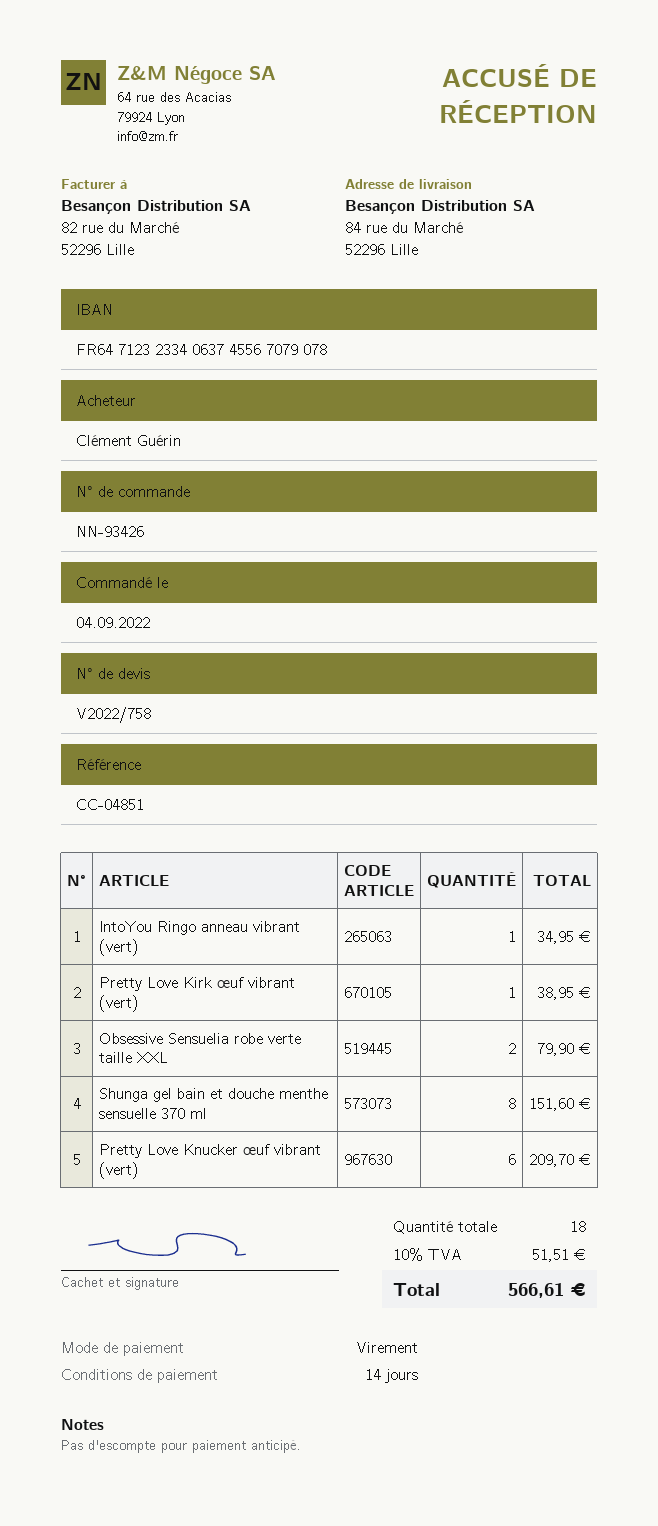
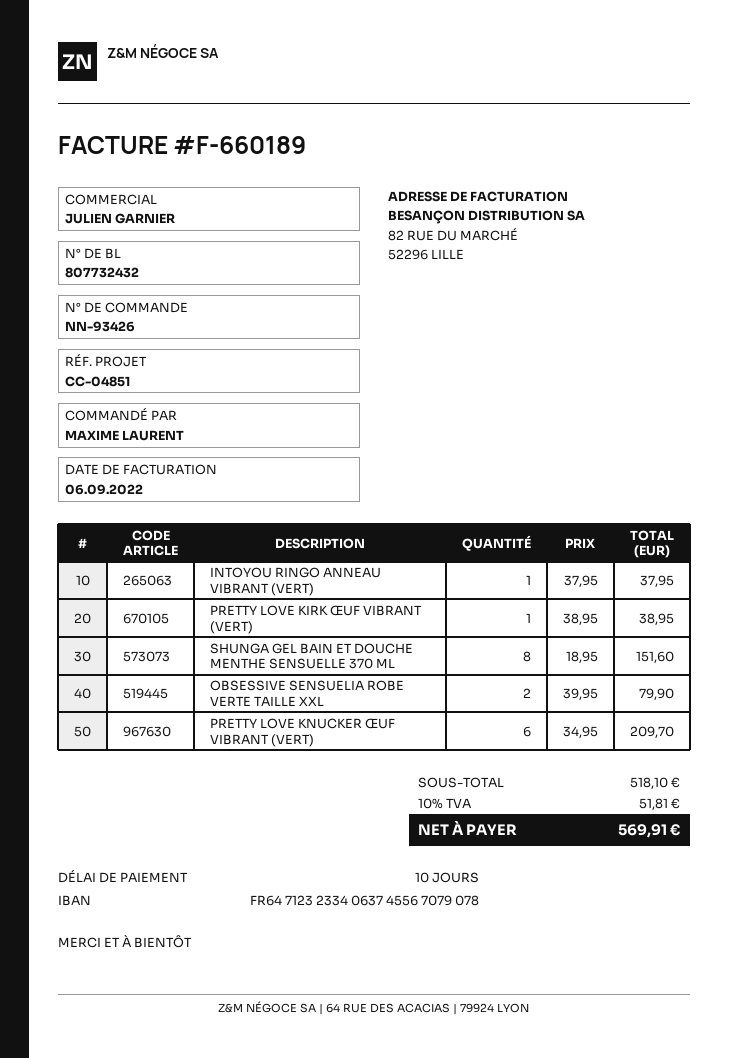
payment terms: 14 days -> 10 days
ordered by: Clément Guérin -> MAXIME LAURENT
IntoYou Ringo anneau vibrant (vert): 1 for 34.95 -> 1 for 37.95
tax: 10% = 51.51 -> 10% = 51.81
total: 566.61 -> 569.91

